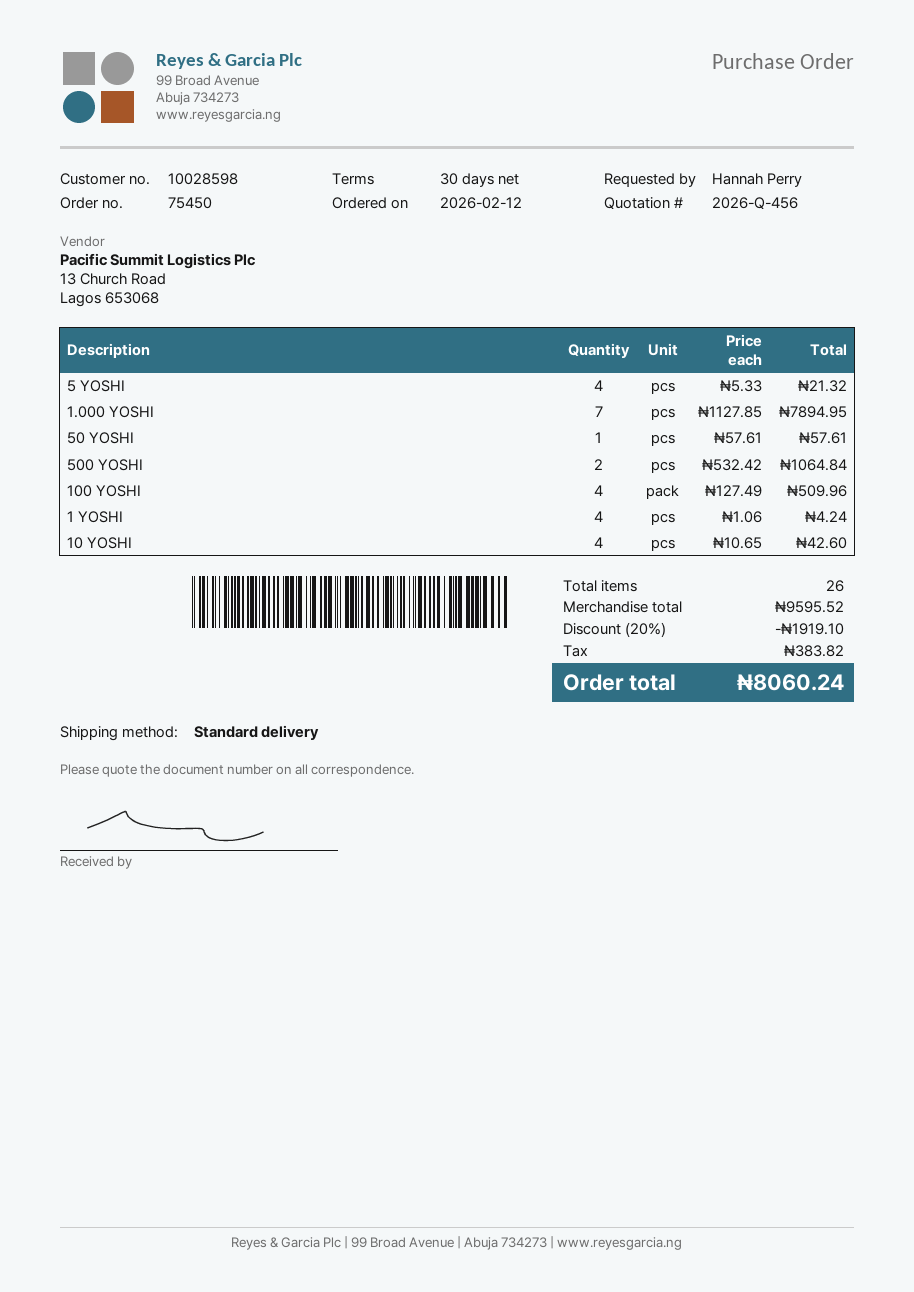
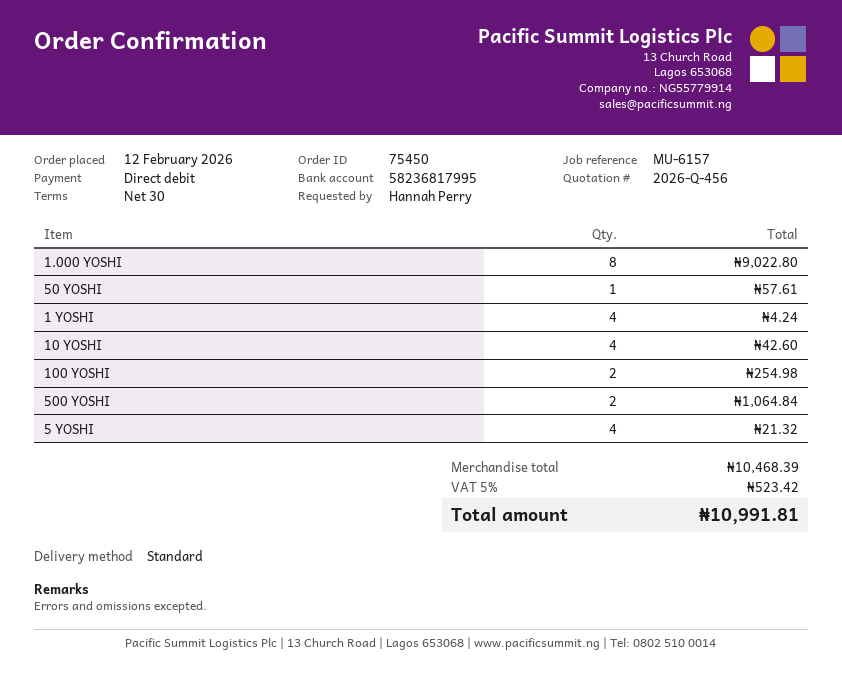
1.000 YOSHI: 7 for 7894.95 -> 8 for 9022.80
100 YOSHI: 4 for 509.96 -> 2 for 254.98
subtotal: 9595.52 -> 10468.39
discount: 20% = 1919.10 -> none
tax: 383.82 -> 523.42
total: 8060.24 -> 10991.81

